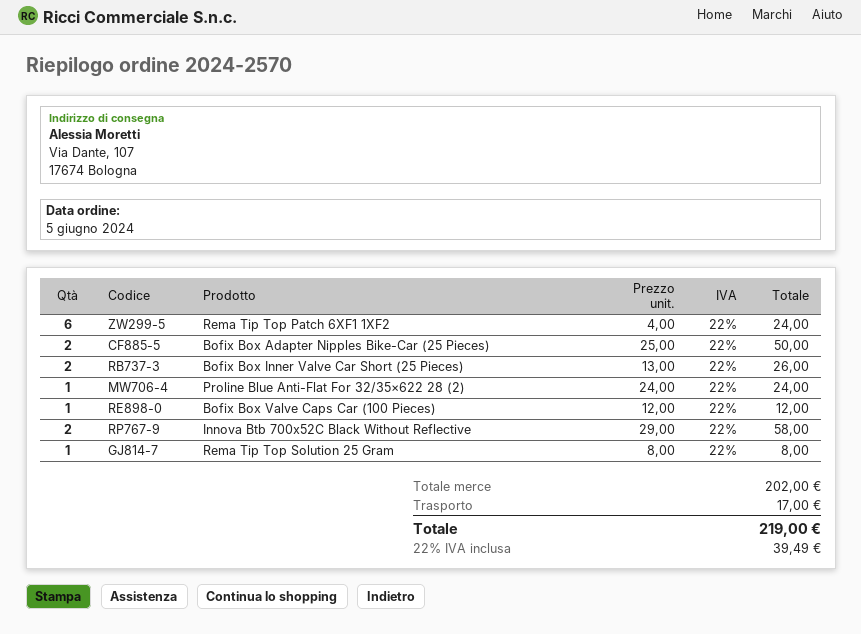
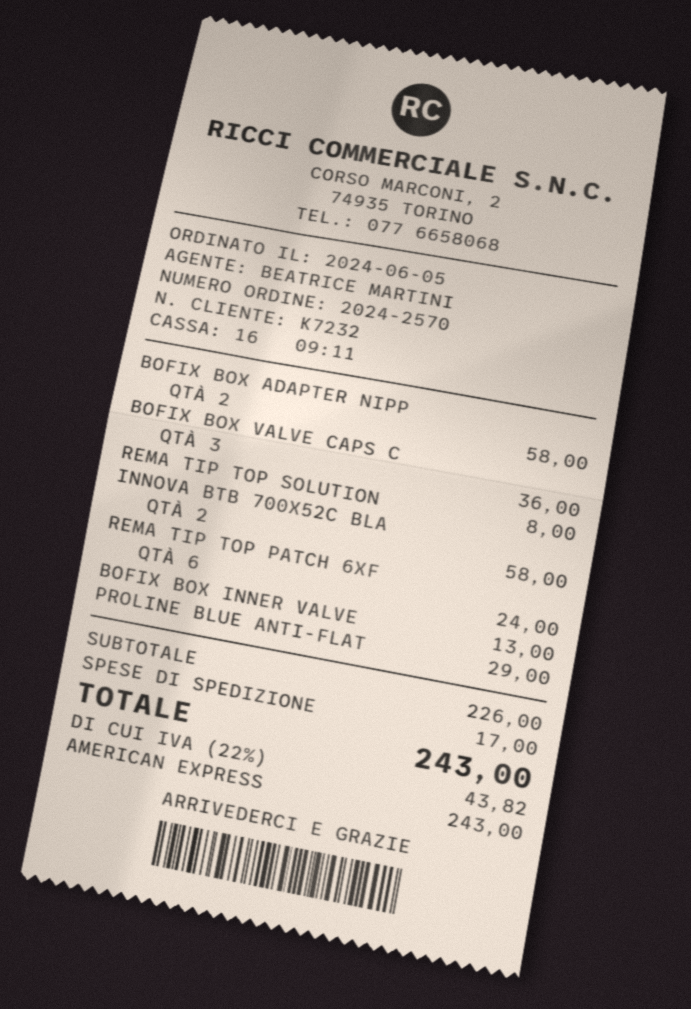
Bofix Box Adapter Nipples Bike-Car (25 Pieces): 2 for 50.00 -> 2 for 58.00
Bofix Box Inner Valve Car Short (25 Pieces): 2 for 26.00 -> 1 for 13.00
Proline Blue Anti-Flat For 32/35×622 28 (2): 1 for 24.00 -> 1 for 29.00
Bofix Box Valve Caps Car (100 Pieces): 1 for 12.00 -> 3 for 36.00
subtotal: 202.00 -> 226.00
tax: 22% = 39.49 -> 22% = 43.82
total: 219.00 -> 243.00

